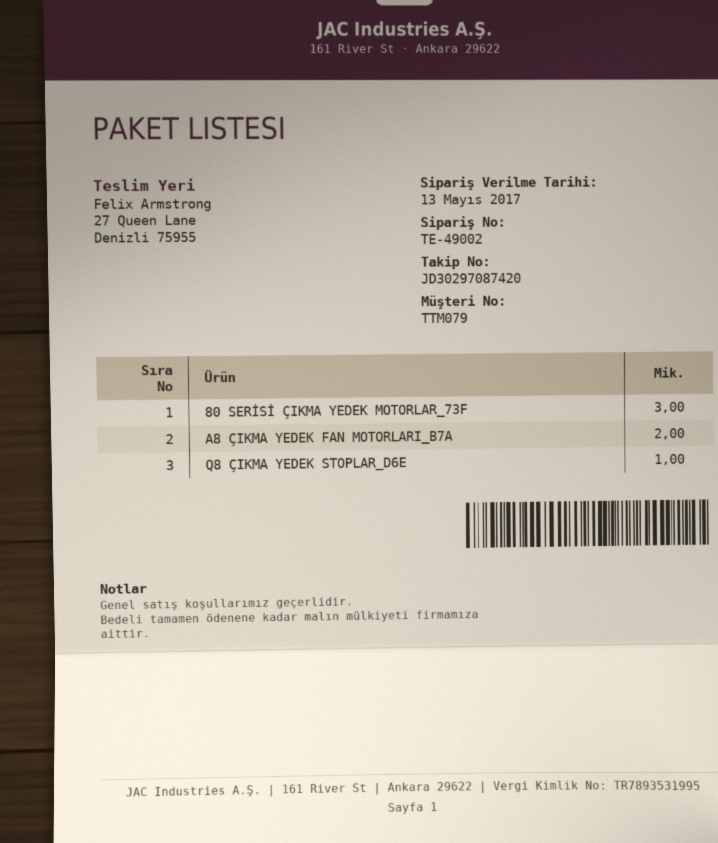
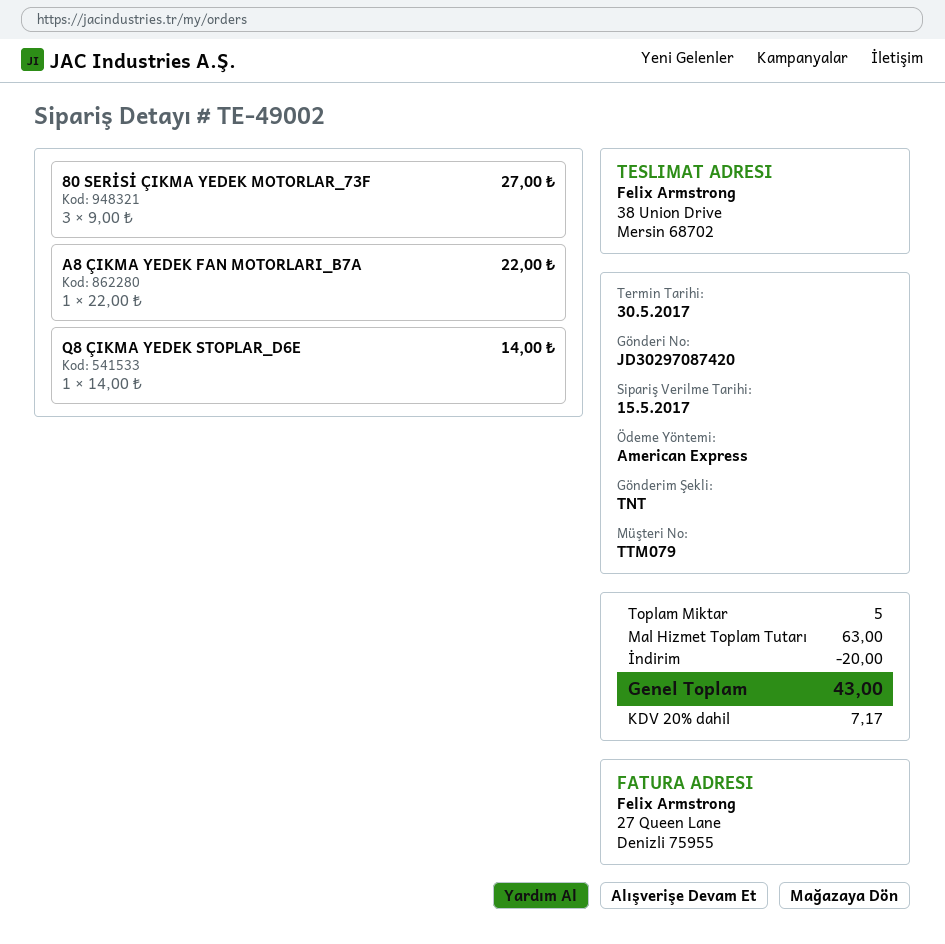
order date: 2017-05-13 -> 2017-05-15
ship to: 27 Queen Lane, Denizli 75955 -> 38 Union Drive, Mersin 68702
A8 ÇIKMA YEDEK FAN MOTORLARI_B7A: 2 -> 1

